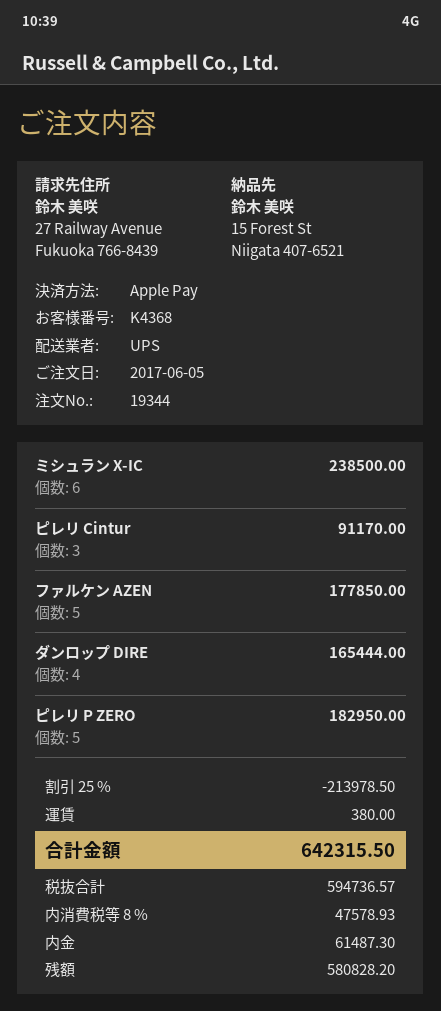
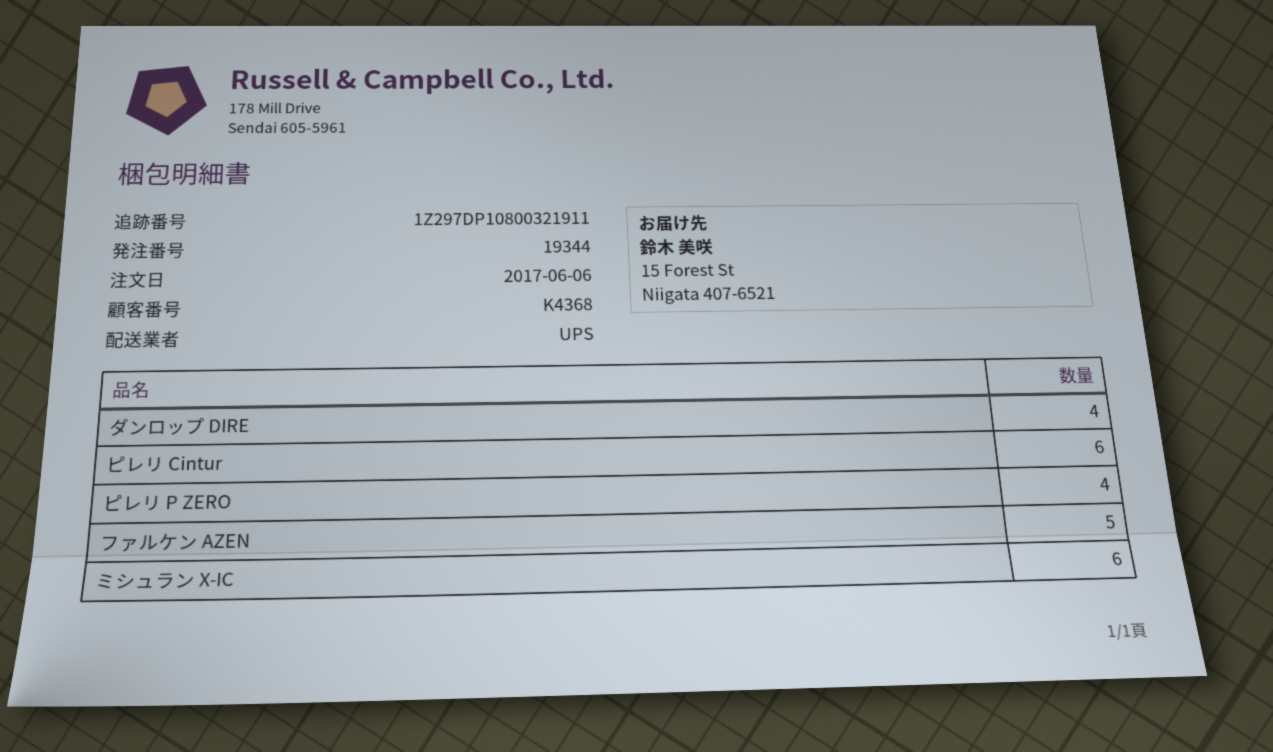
order date: 2017-06-05 -> 2017-06-06
ピレリ Cintur: 3 -> 6
ピレリ P ZERO: 5 -> 4

